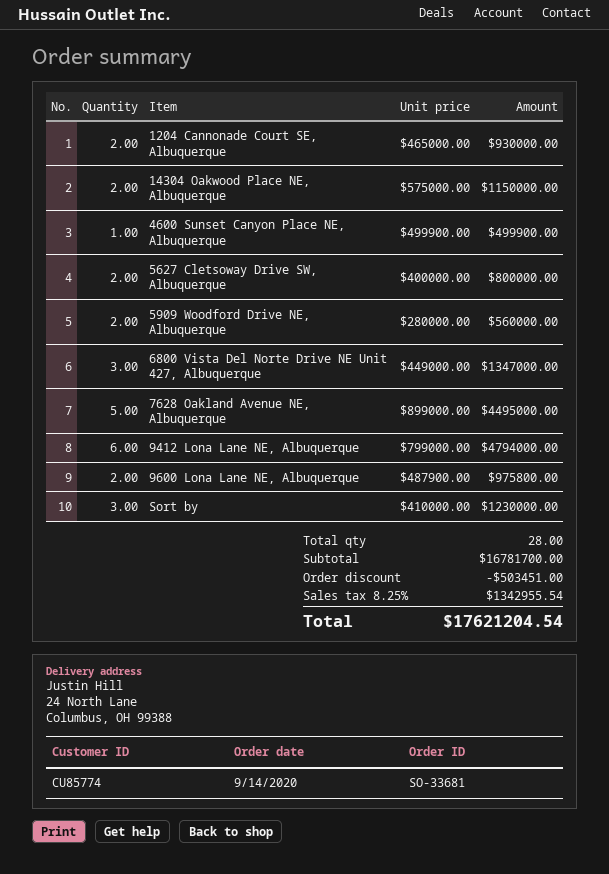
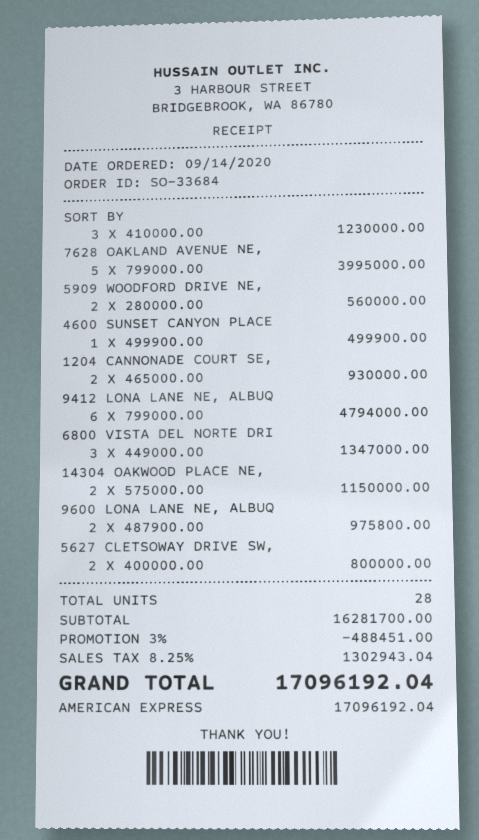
order number: SO-33681 -> SO-33684
7628 Oakland Avenue NE, Albuquerque: 5 x 899000.00 = 4495000.00 -> 5 x 799000.00 = 3995000.00
subtotal: 16781700.00 -> 16281700.00
discount: 503451.00 -> 488451.00
tax: 8.25% = 1342955.54 -> 8.25% = 1302943.04
total: 17621204.54 -> 17096192.04

